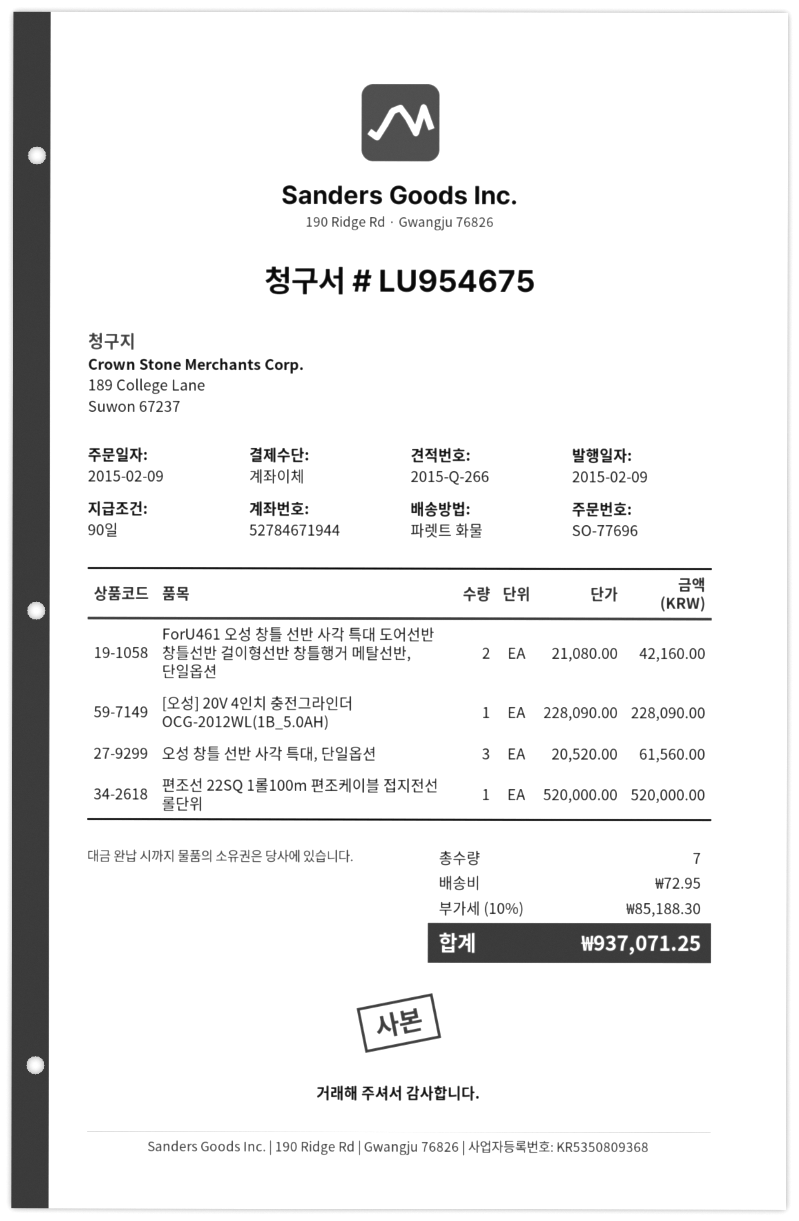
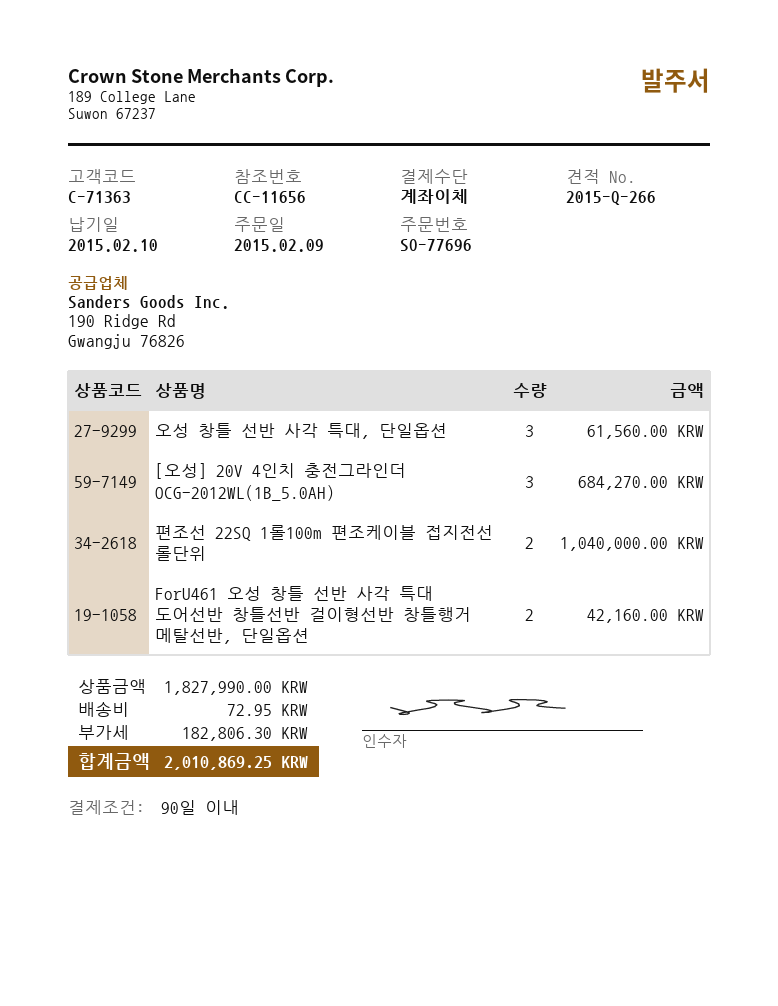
[오성] 20V 4인치 충전그라인더 OCG-2012WL(1B_5.0AH): 1 for 228090.00 -> 3 for 684270.00
편조선 22SQ 1롤100m 편조케이블 접지전선 롤단위: 1 for 520000.00 -> 2 for 1040000.00
tax: 85188.30 -> 182806.30
total: 937071.25 -> 2010869.25

